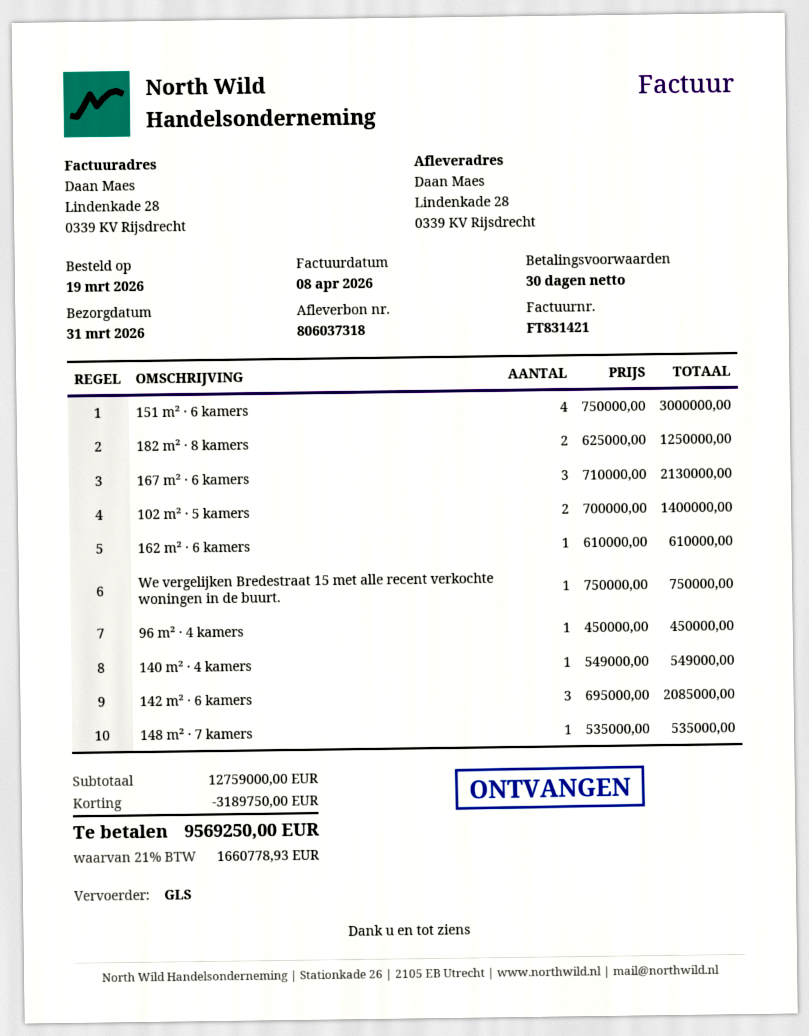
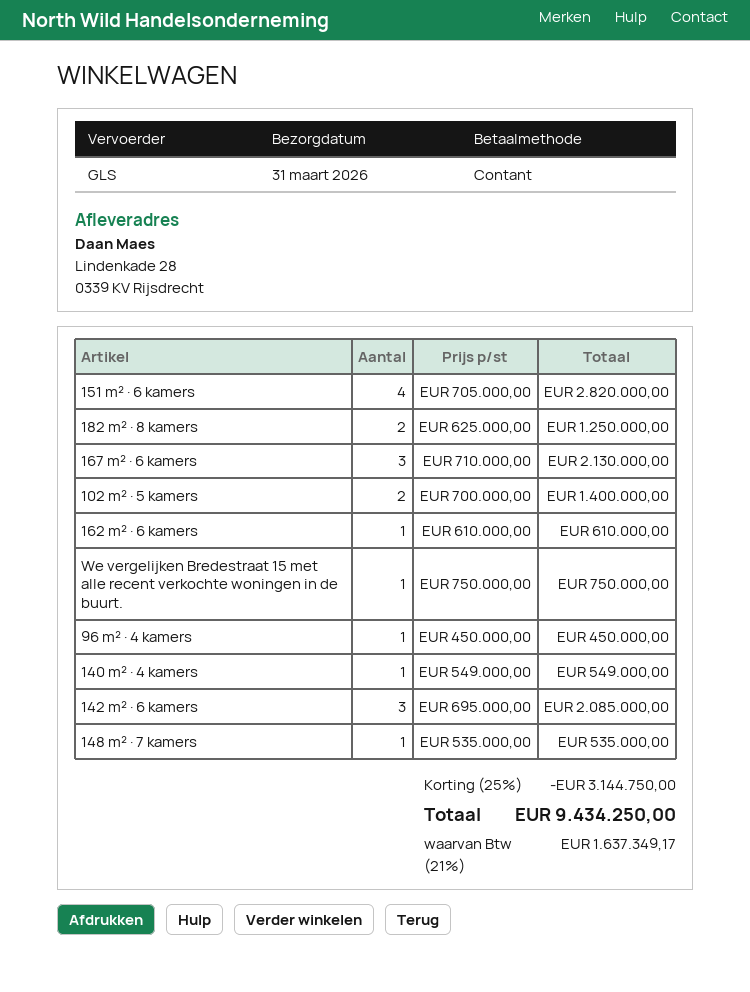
151 m² · 6 kamers: 4 x 750000.00 = 3000000.00 -> 4 x 705000.00 = 2820000.00
discount: 3189750.00 -> 3144750.00
tax: 21% = 1660778.93 -> 21% = 1637349.17
total: 9569250.00 -> 9434250.00

